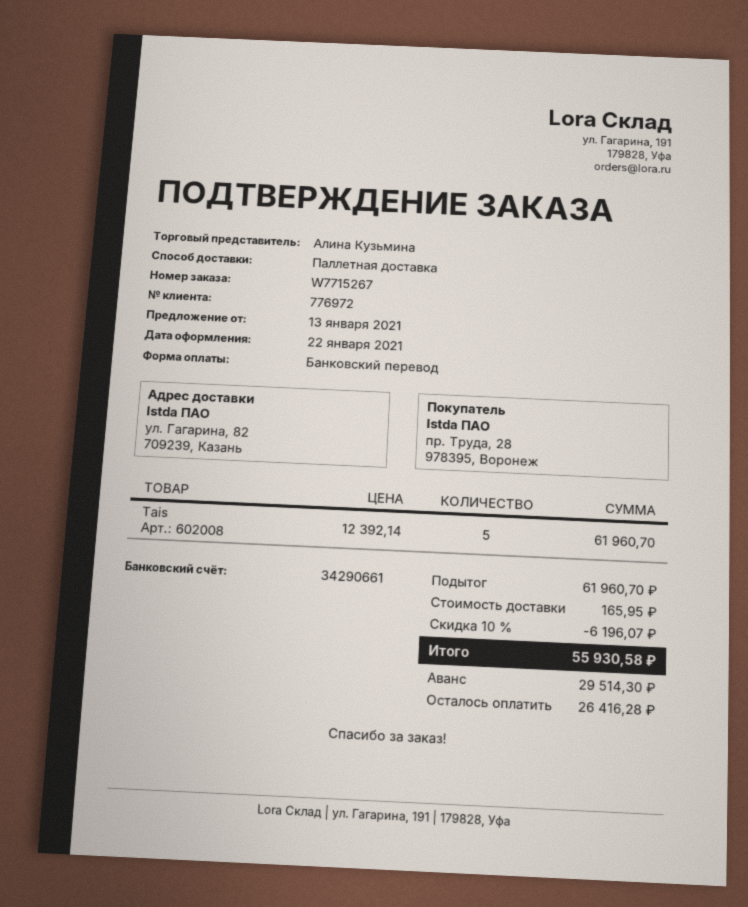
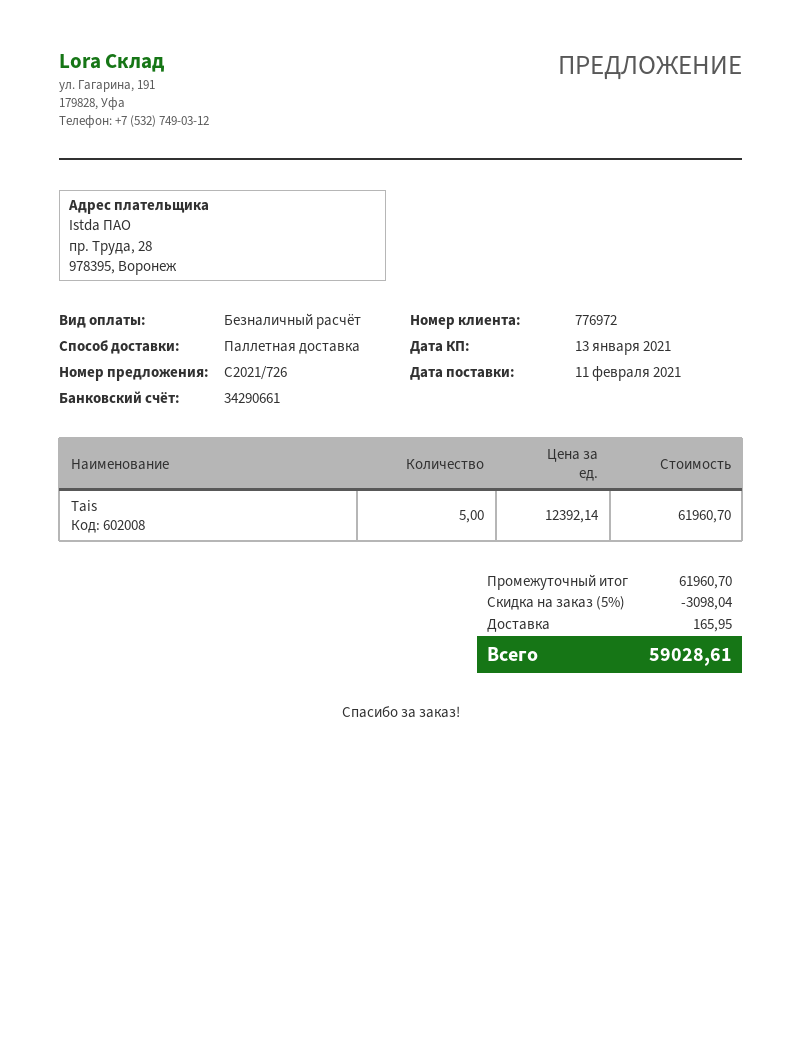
discount: 10% = 6196.07 -> 5% = 3098.04
total: 55930.58 -> 59028.61

